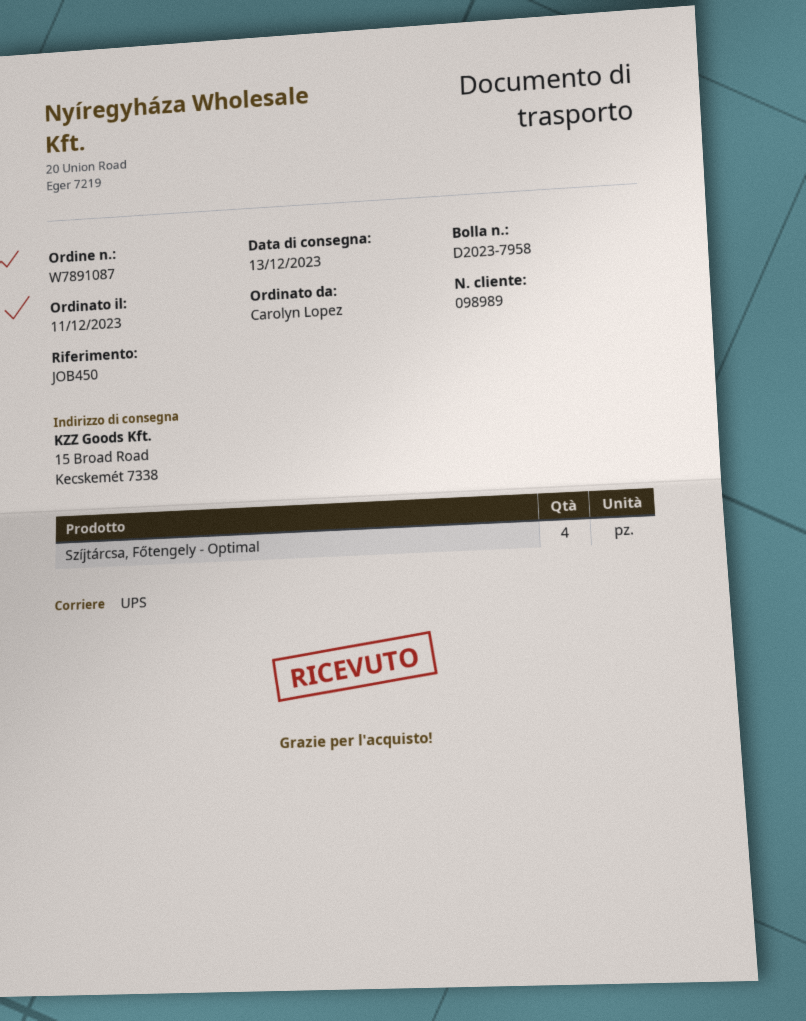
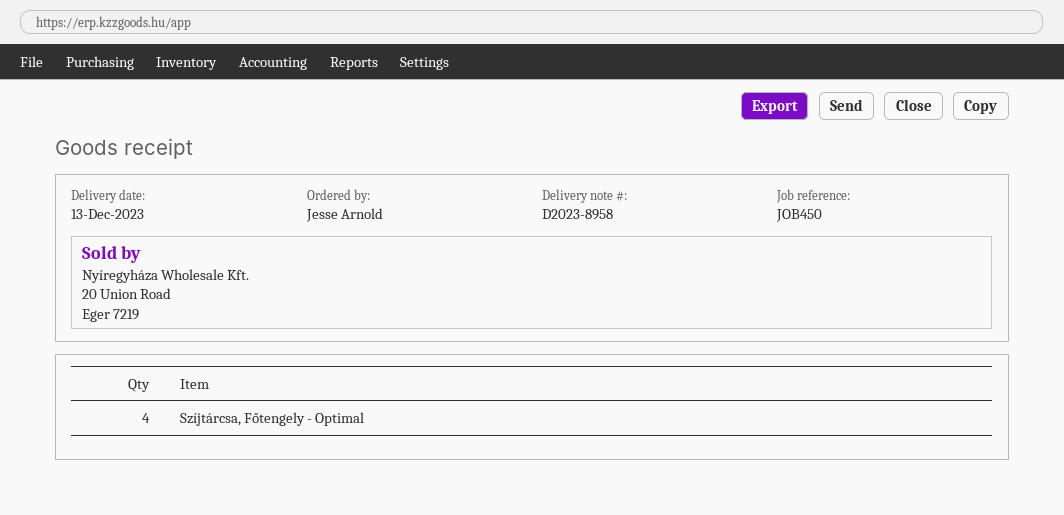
delivery note number: D2023-7958 -> D2023-8958
ordered by: Carolyn Lopez -> Jesse Arnold

